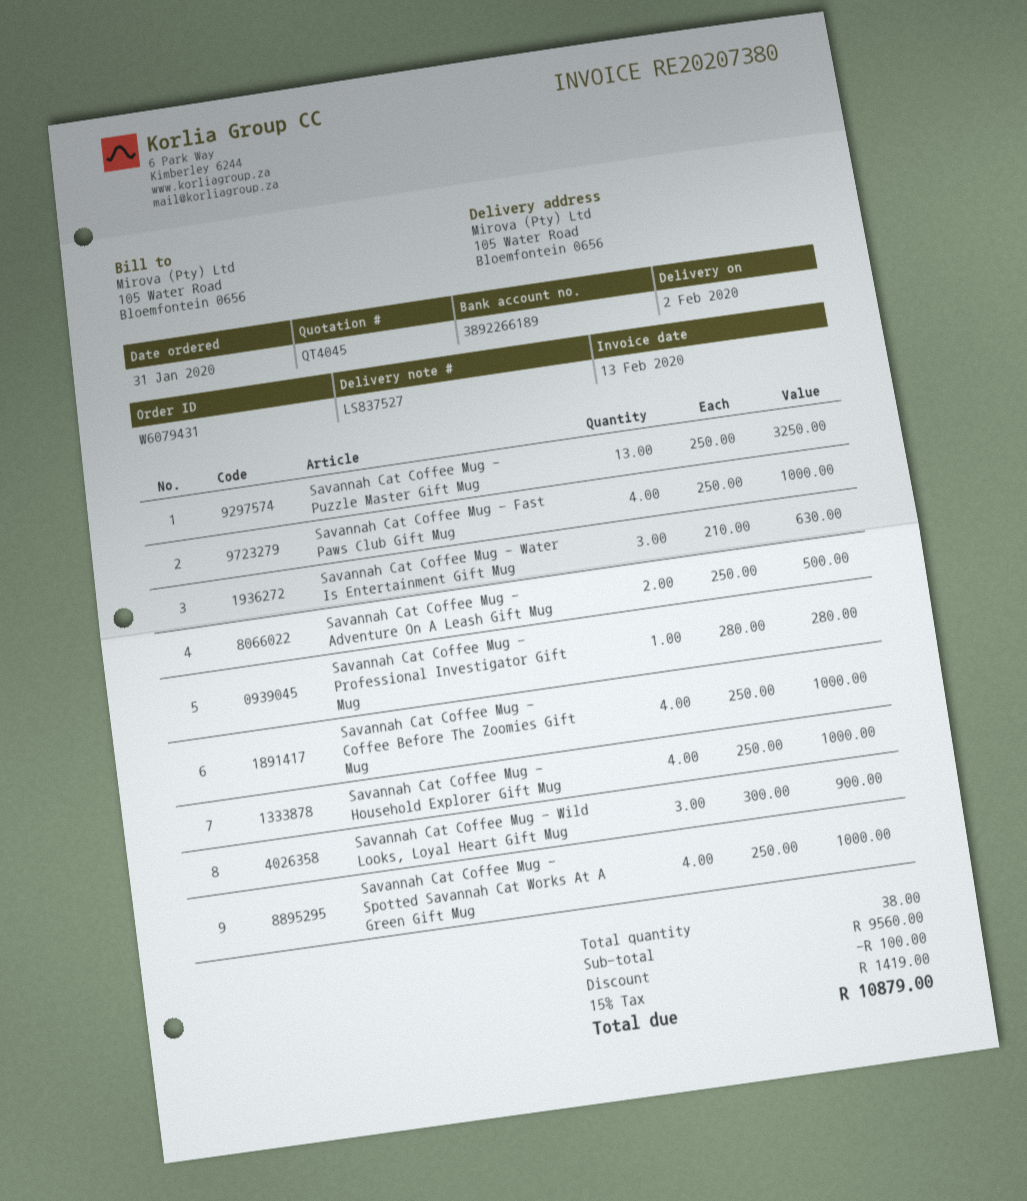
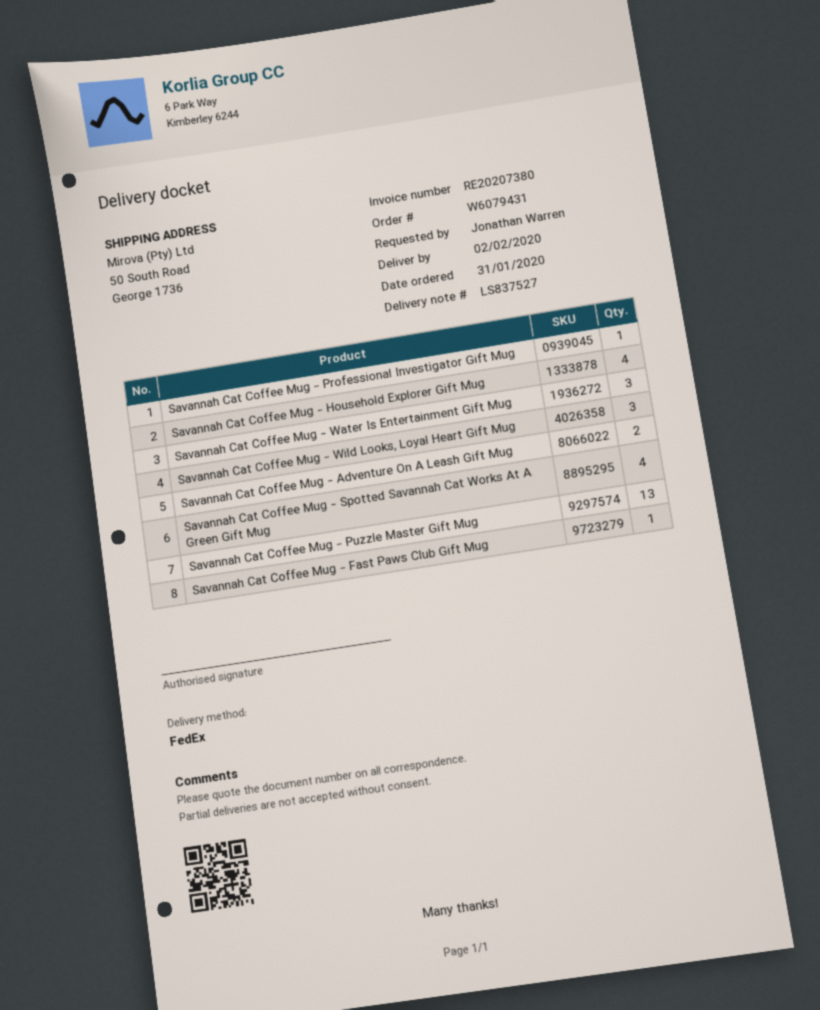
ship to: 105 Water Road, Bloemfontein 0656 -> 50 South Road, George 1736
Savannah Cat Coffee Mug - Fast Paws Club Gift Mug: 4 -> 1
Savannah Cat Coffee Mug - Coffee Before The Zoomies Gift Mug: 4 -> none

